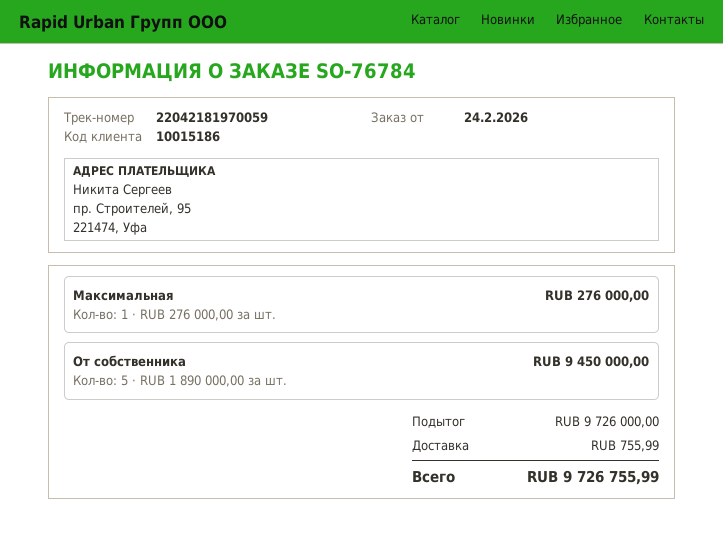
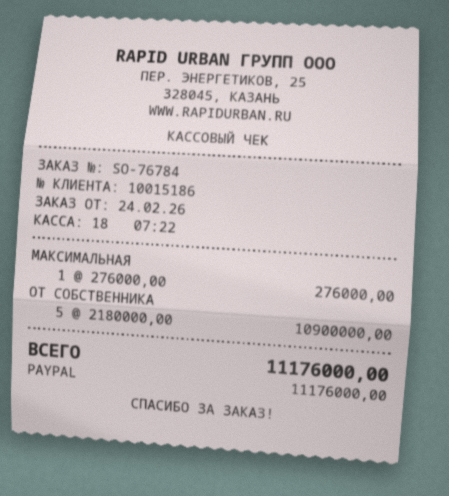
От собственника: 5 x 1890000.00 = 9450000.00 -> 5 x 2180000.00 = 10900000.00
shipping: 755.99 -> none
total: 9726755.99 -> 11176000.00

